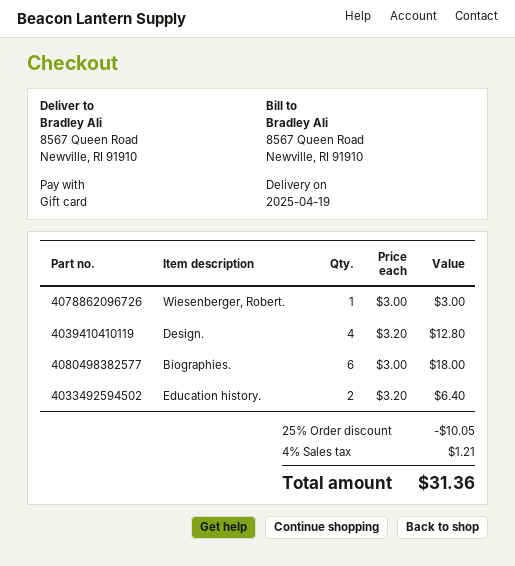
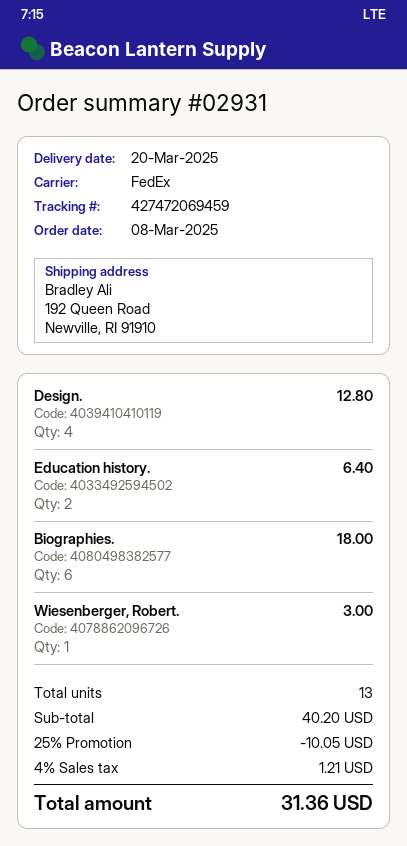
delivery date: 2025-04-19 -> 2025-03-20
ship to: 8567 Queen Road, Newville, RI 91910 -> 192 Queen Road, Newville, RI 91910

